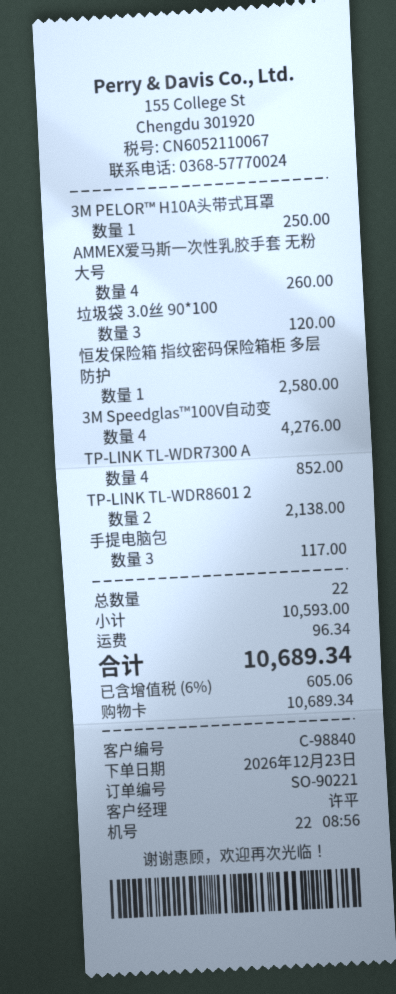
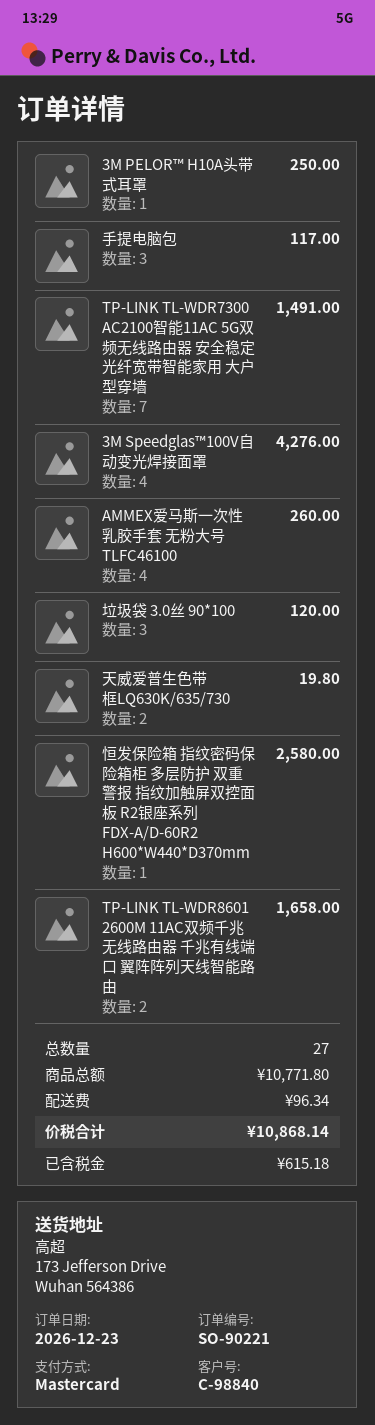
payment method: gift card -> Mastercard
TP-LINK TL-WDR7300 A: 4 for 852.00 -> 7 for 1491.00
TP-LINK TL-WDR8601 2: 2 for 2138.00 -> 2 for 1658.00
天威爱普生色带框LQ630K/635/730: none -> 2 for 19.80
total quantity: 22 -> 27
subtotal: 10593.00 -> 10771.80
tax: 605.06 -> 615.18
total: 10689.34 -> 10868.14

